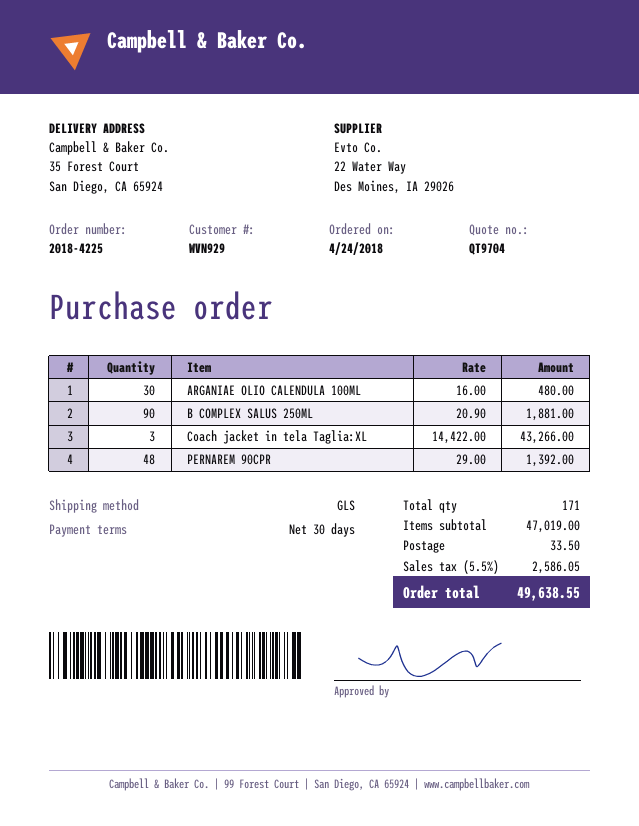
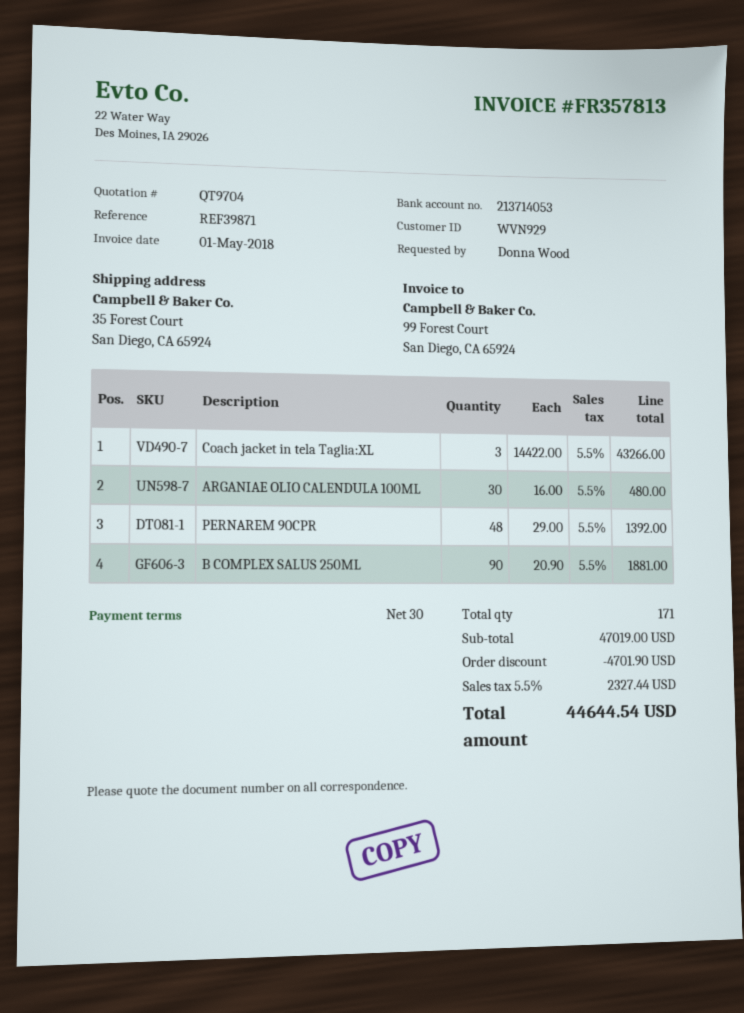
discount: none -> 4701.90
shipping: 33.50 -> none
tax: 5.5% = 2586.05 -> 5.5% = 2327.44
total: 49638.55 -> 44644.54

